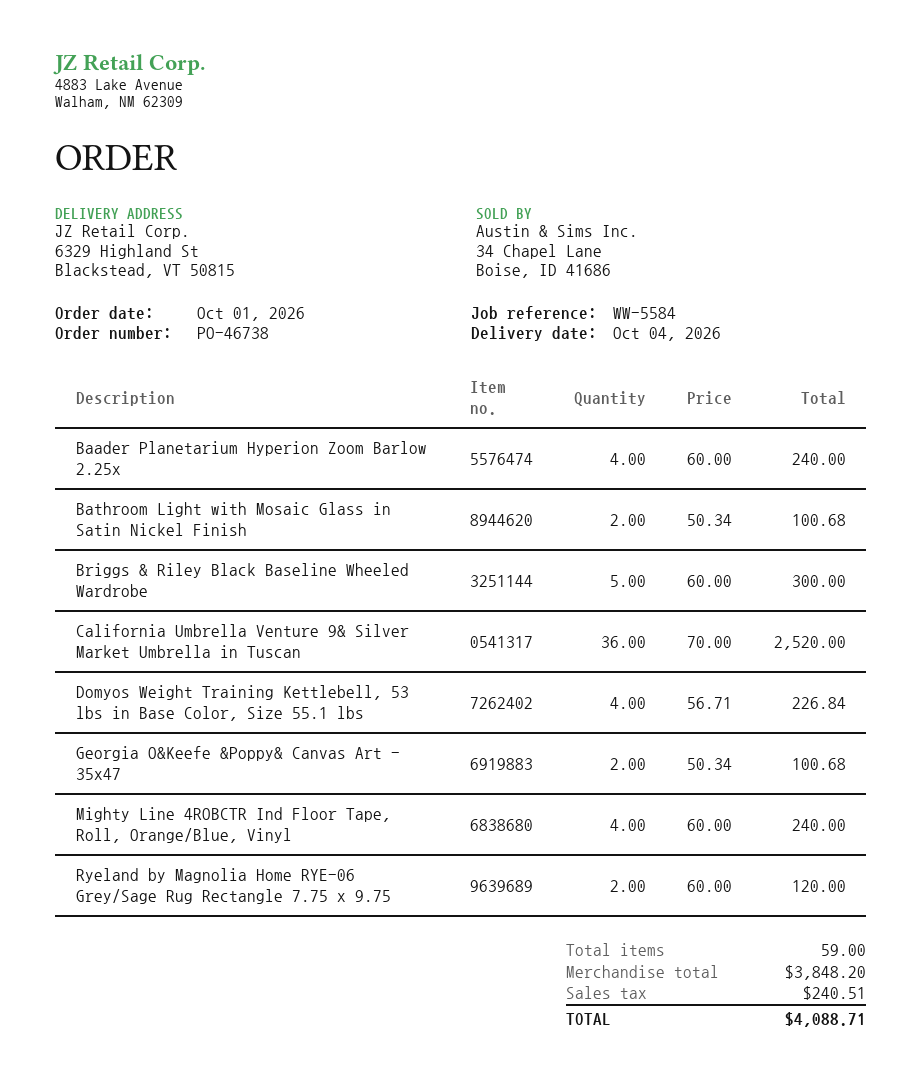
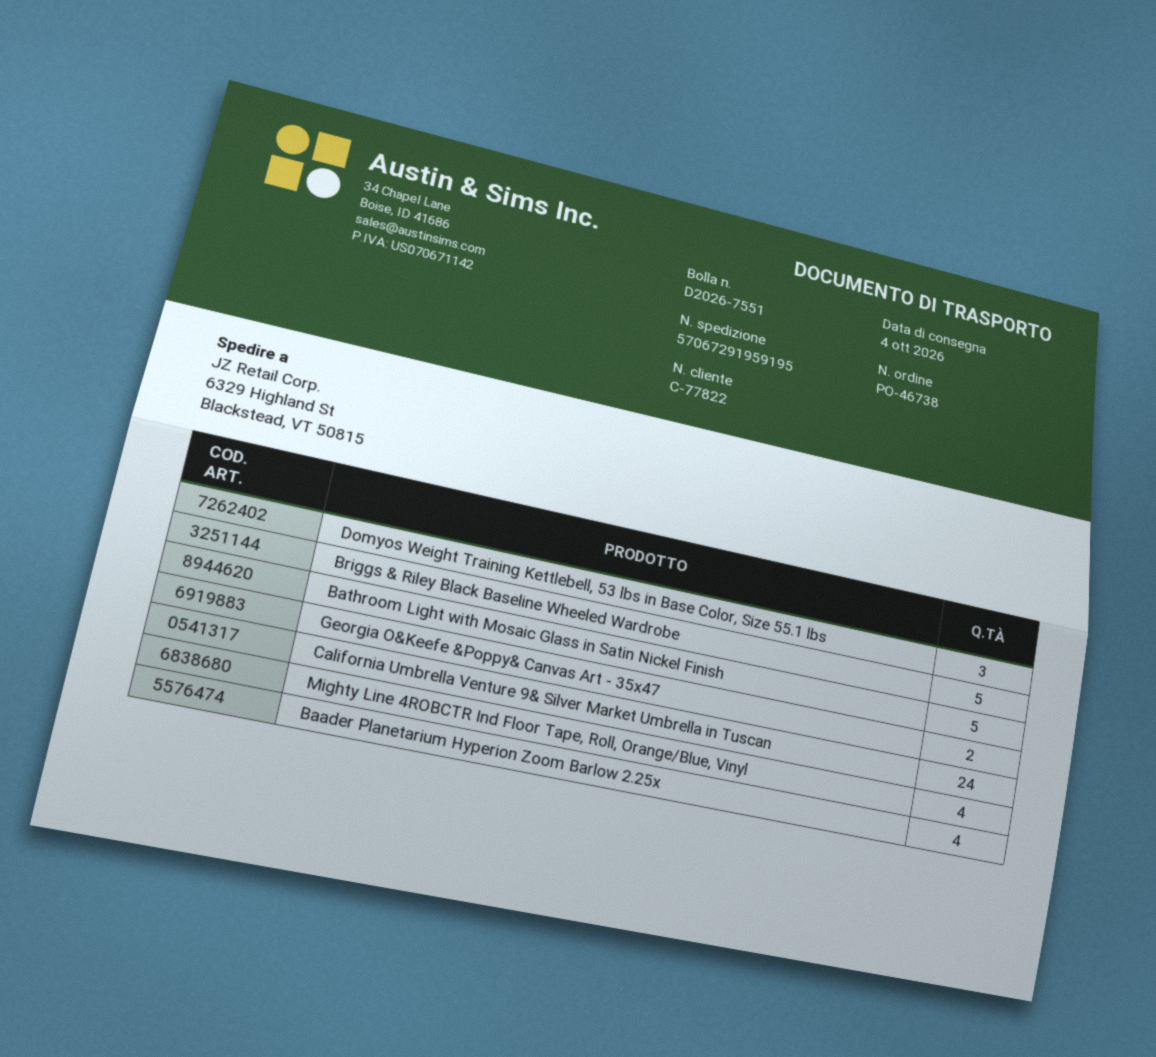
Bathroom Light with Mosaic Glass in Satin Nickel Finish: 2 -> 5
California Umbrella Venture 9& Silver Market Umbrella in Tuscan: 36 -> 24
Domyos Weight Training Kettlebell, 53 lbs in Base Color, Size 55.1 lbs: 4 -> 3
Ryeland by Magnolia Home RYE-06 Grey/Sage Rug Rectangle 7.75 x 9.75: 2 -> none

